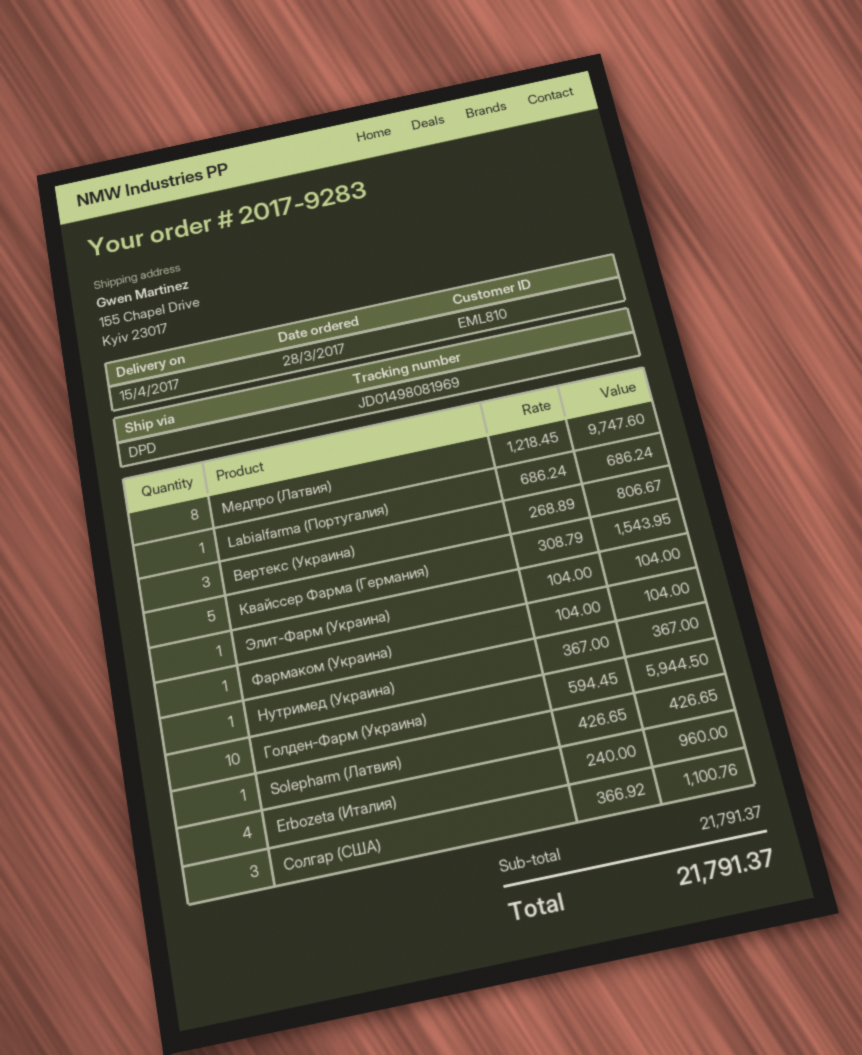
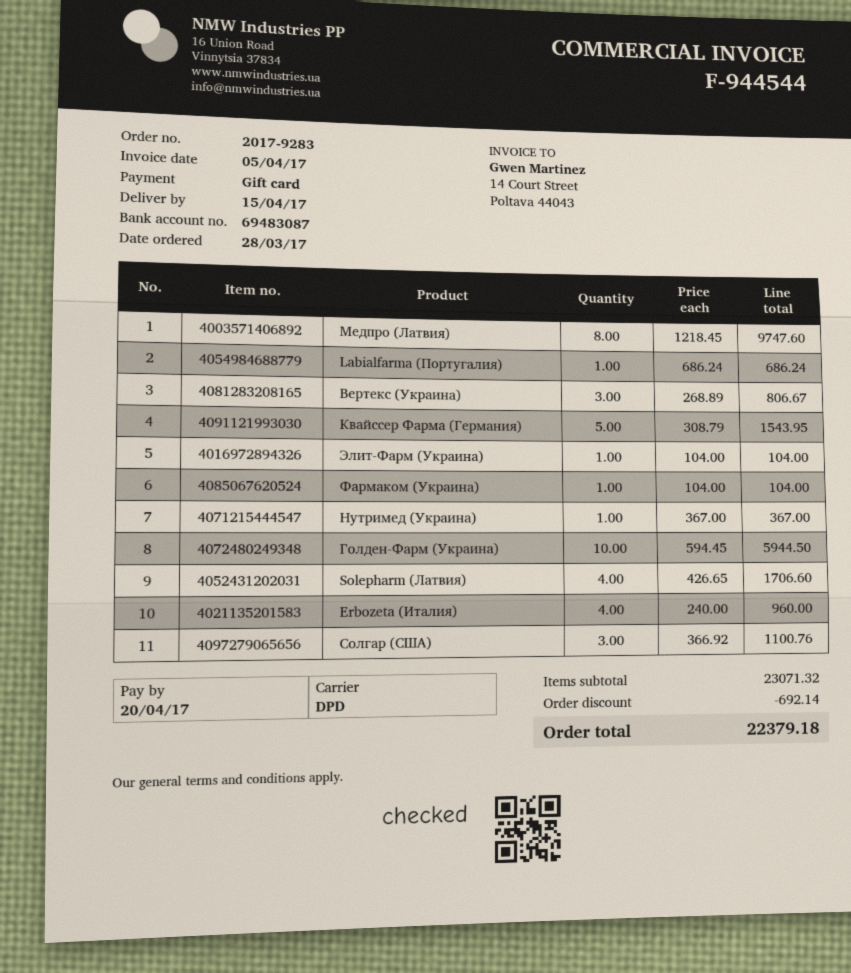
Solepharm (Латвия): 1 x 426.65 = 426.65 -> 4 x 426.65 = 1706.60
subtotal: 21791.37 -> 23071.32
discount: none -> 692.14
total: 21791.37 -> 22379.18

